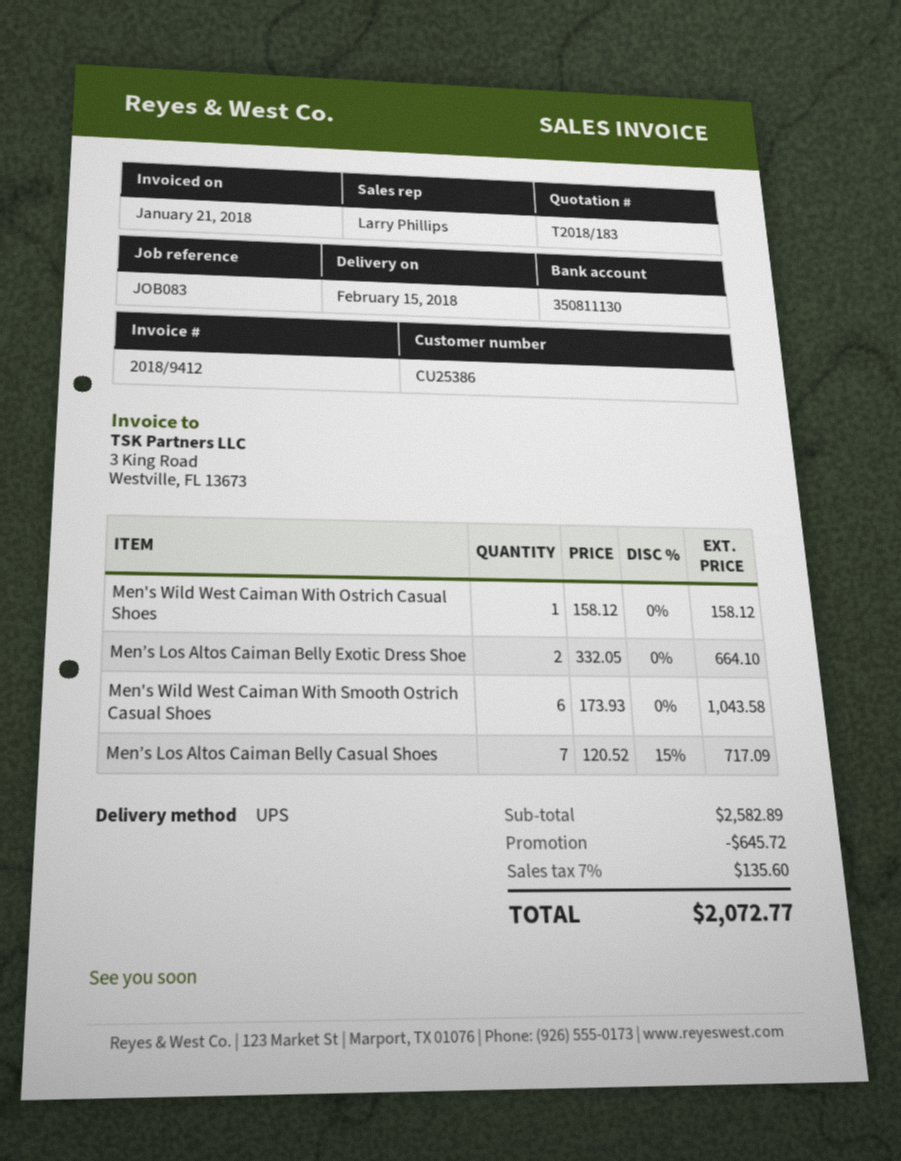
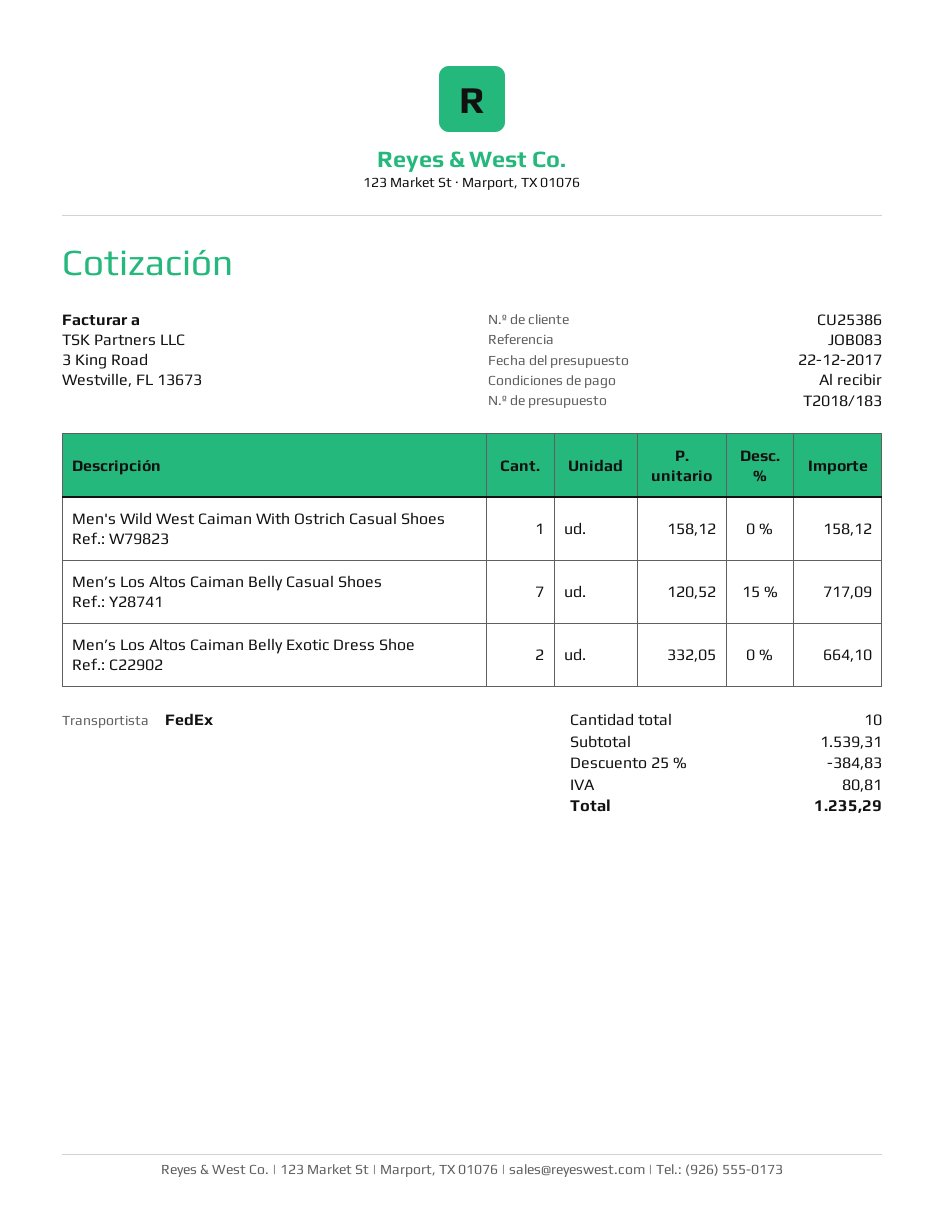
shipping method: UPS -> FedEx
Men's Wild West Caiman With Smooth Ostrich Casual Shoes: 6 x 173.93 = 1043.58 -> none
subtotal: 2582.89 -> 1539.31
discount: 645.72 -> 384.83
tax: 135.60 -> 80.81
total: 2072.77 -> 1235.29

